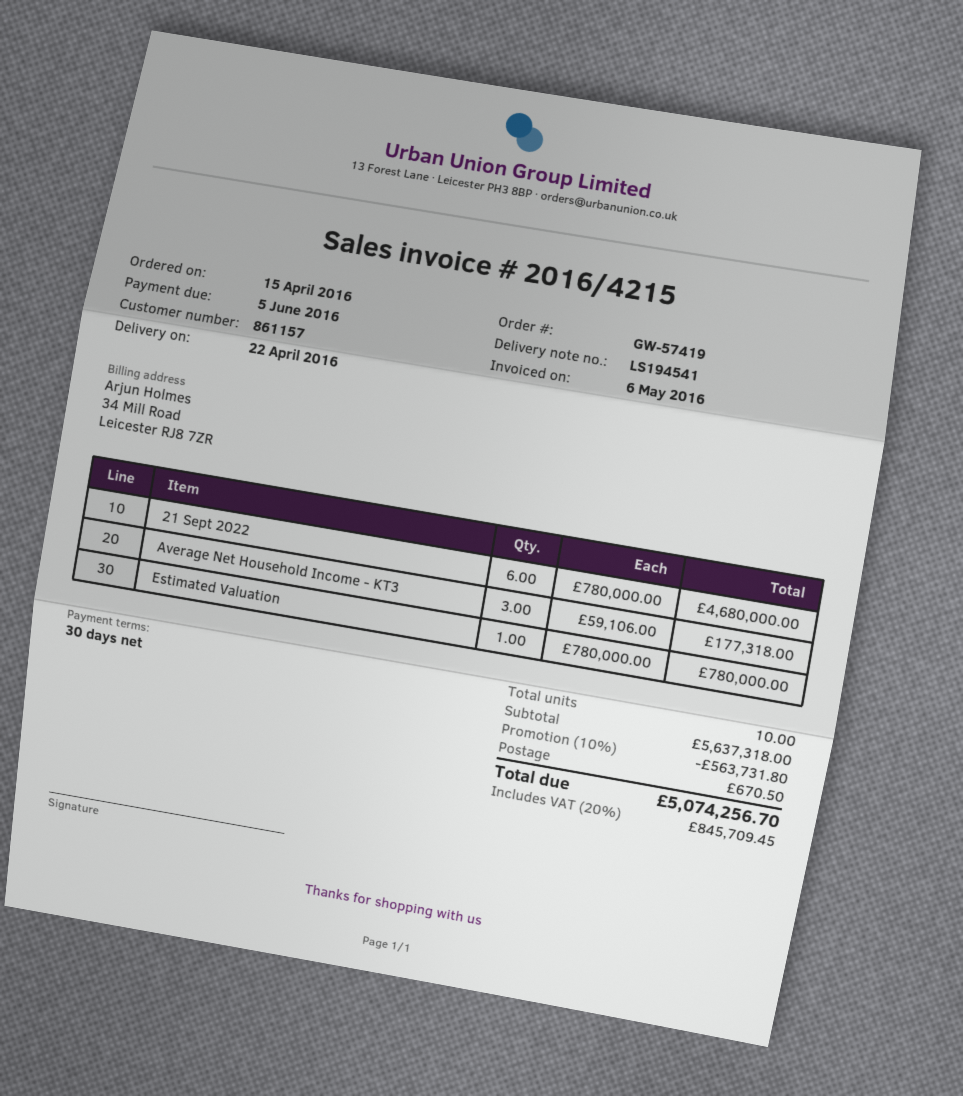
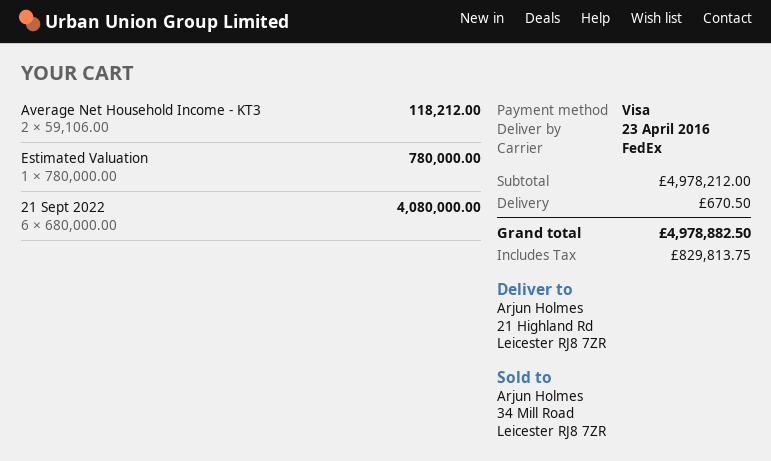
delivery date: 2016-04-22 -> 2016-04-23
21 Sept 2022: 6 x 780000.00 = 4680000.00 -> 6 x 680000.00 = 4080000.00
Average Net Household Income - KT3: 3 x 59106.00 = 177318.00 -> 2 x 59106.00 = 118212.00
subtotal: 5637318.00 -> 4978212.00
discount: 10% = 563731.80 -> none
tax: 845709.45 -> 829813.75
total: 5074256.70 -> 4978882.50

